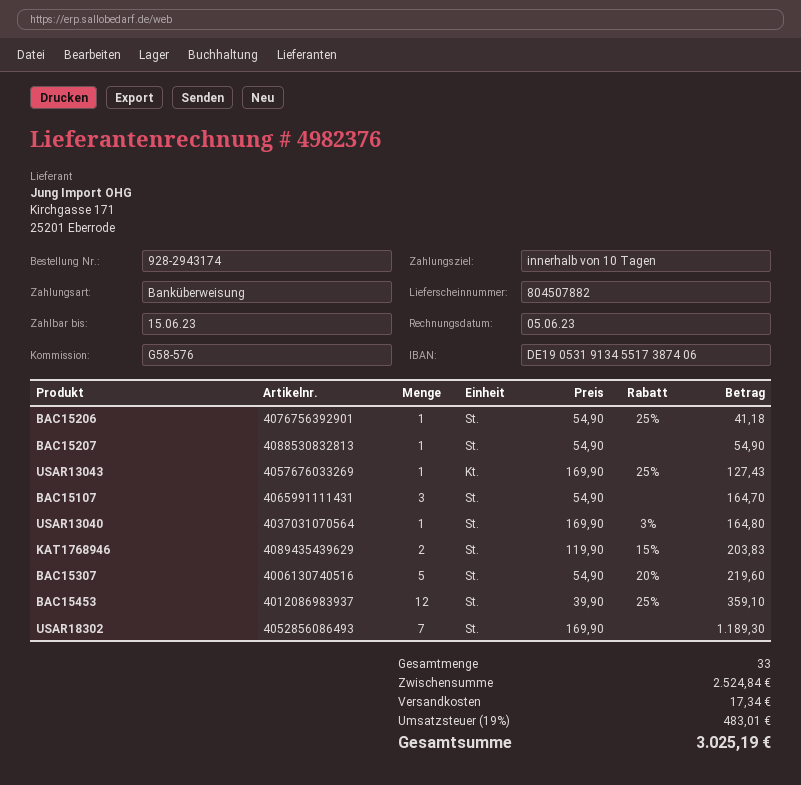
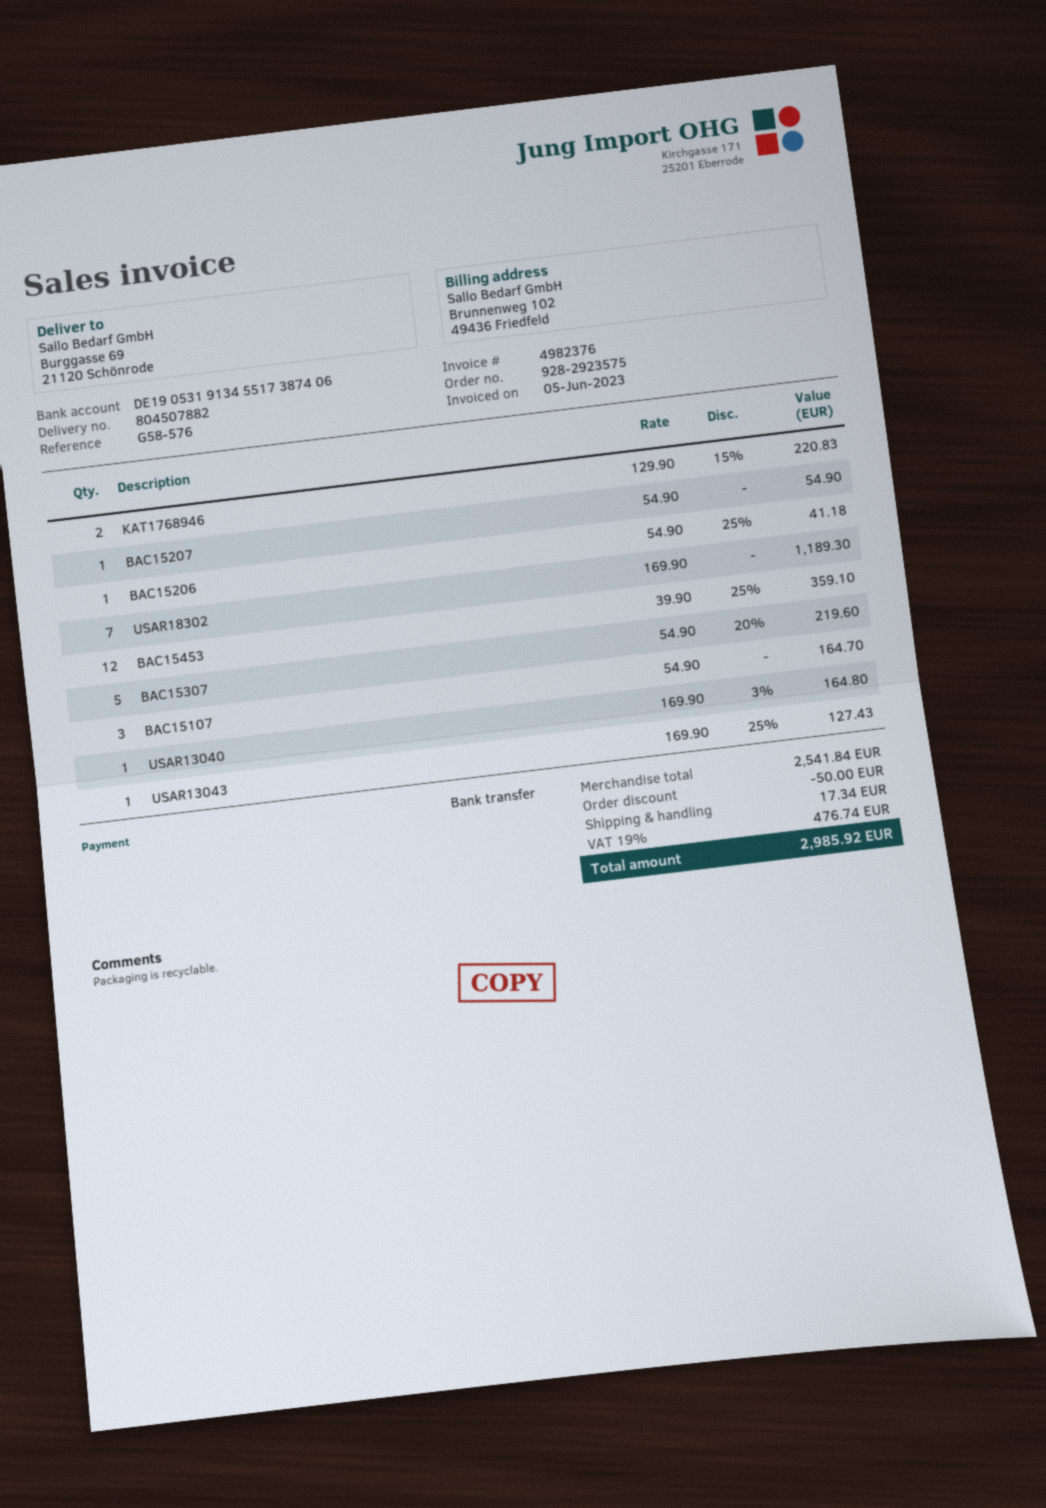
order number: 928-2943174 -> 928-2923575
KAT1768946: 2 x 119.90 - 15% = 203.83 -> 2 x 129.90 - 15% = 220.83
subtotal: 2524.84 -> 2541.84
discount: none -> 50.00
tax: 19% = 483.01 -> 19% = 476.74
total: 3025.19 -> 2985.92

